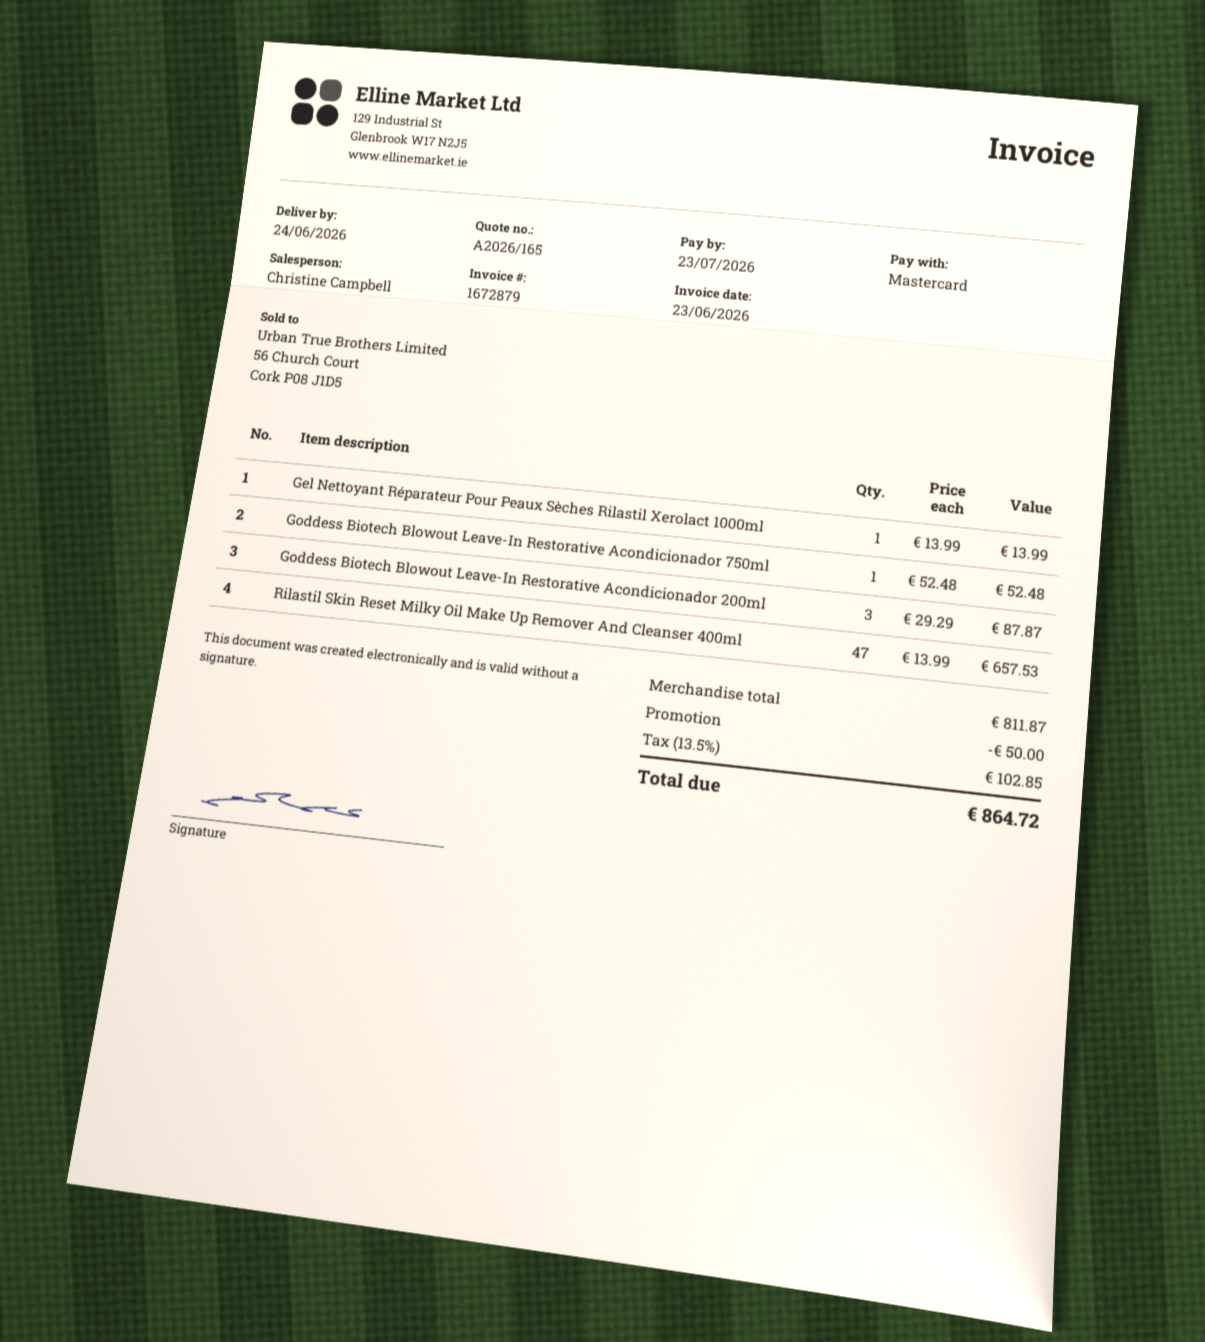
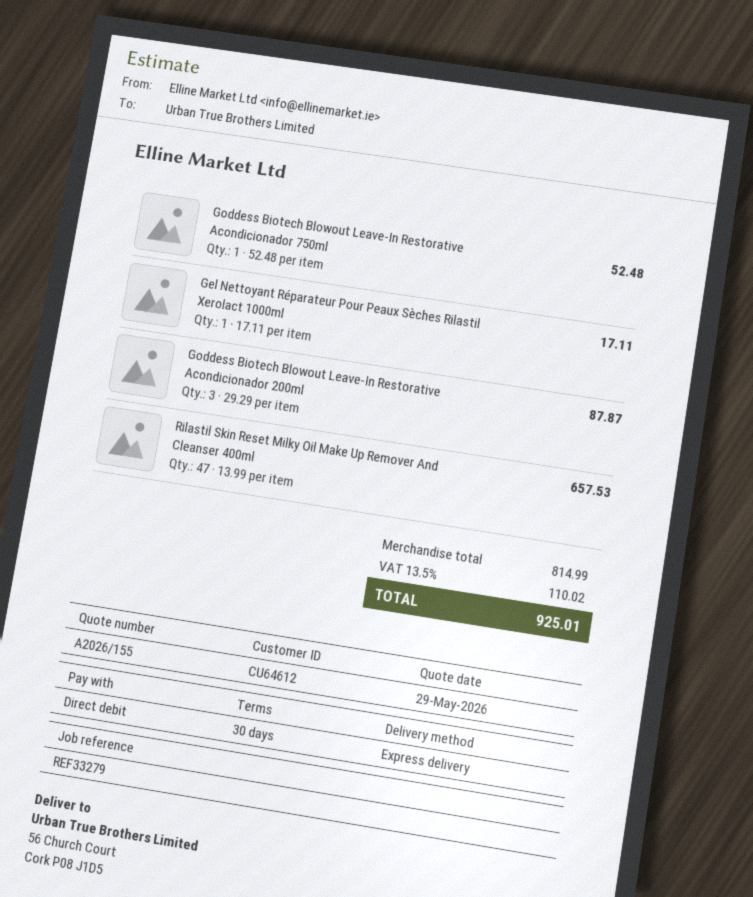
quote number: A2026/165 -> A2026/155
payment method: Mastercard -> direct debit
Gel Nettoyant Réparateur Pour Peaux Sèches Rilastil Xerolact 1000ml: 1 x 13.99 = 13.99 -> 1 x 17.11 = 17.11
subtotal: 811.87 -> 814.99
discount: 50.00 -> none
tax: 13.5% = 102.85 -> 13.5% = 110.02
total: 864.72 -> 925.01

